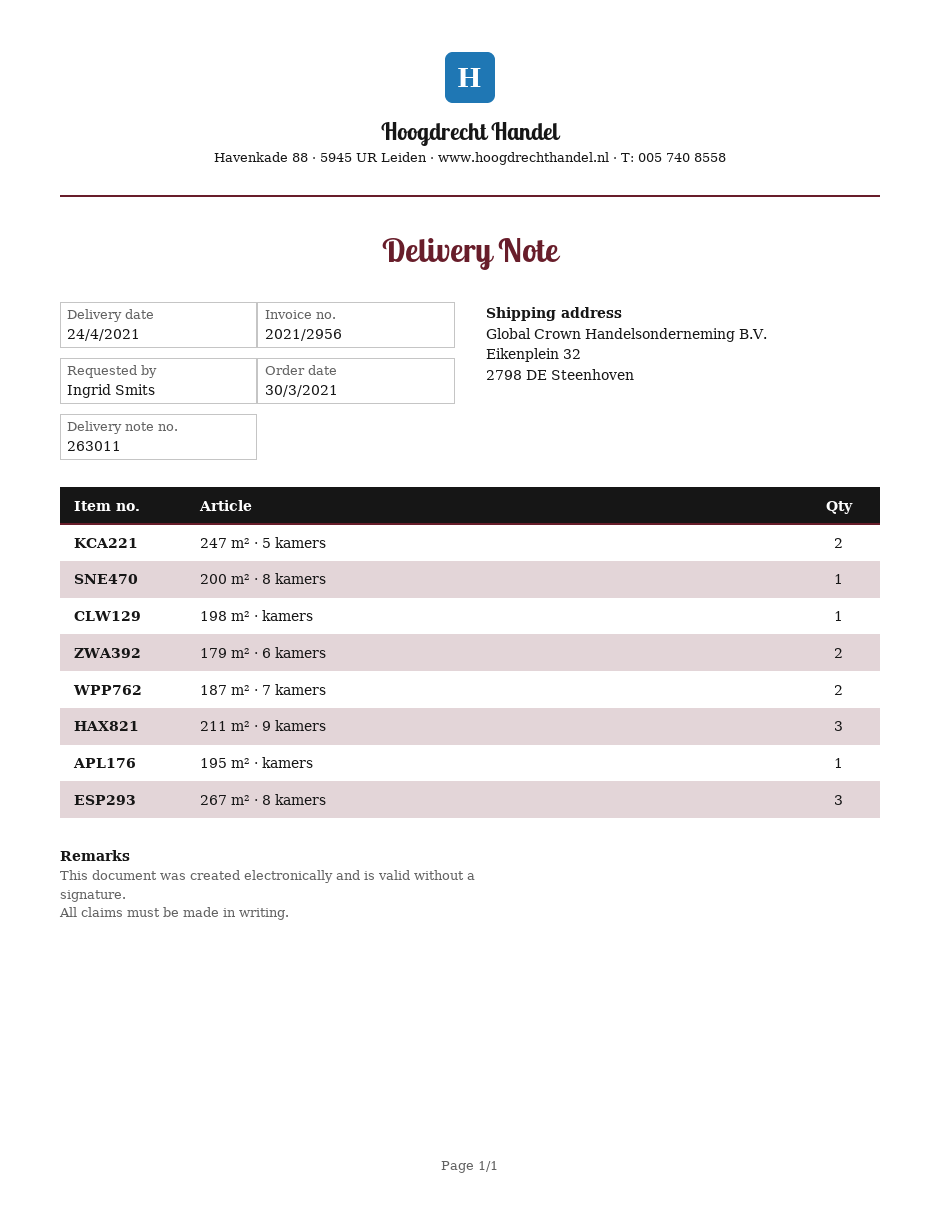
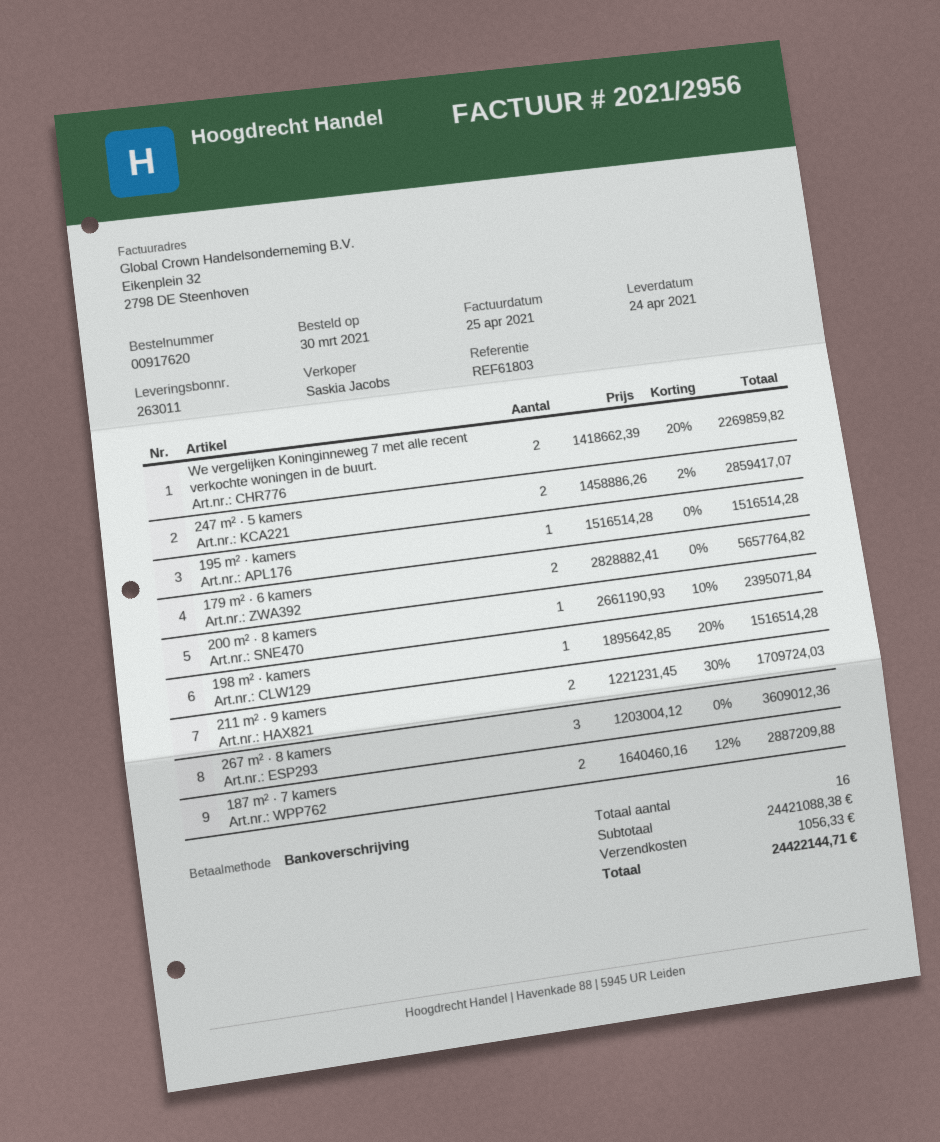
211 m² · 9 kamers: 3 -> 2
We vergelijken Koninginneweg 7 met alle recent verkochte woningen in de buurt.: none -> 2

